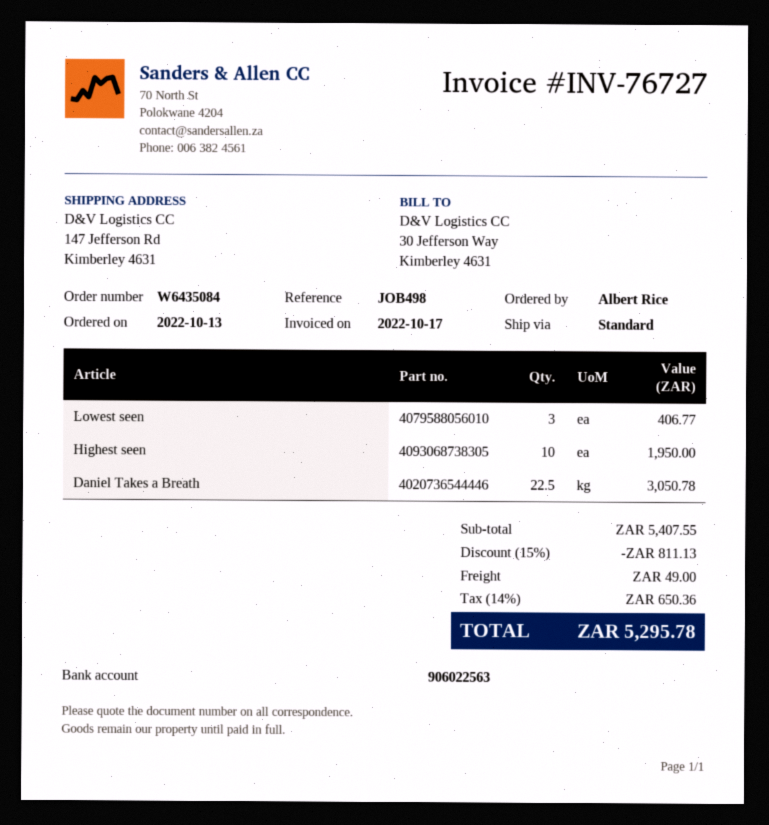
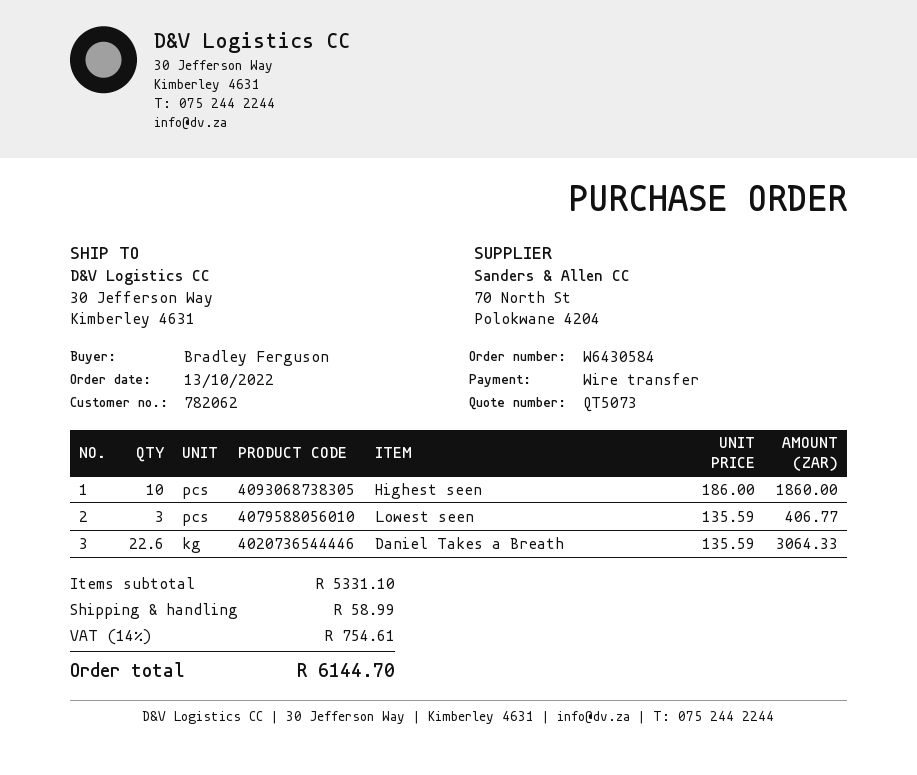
order number: W6435084 -> W6430584
ordered by: Albert Rice -> Bradley Ferguson
ship to: 147 Jefferson Rd, Kimberley 4631 -> 30 Jefferson Way, Kimberley 4631
Highest seen: 10 for 1950.00 -> 10 for 1860.00
Daniel Takes a Breath: 22.5 for 3050.78 -> 22.6 for 3064.33
subtotal: 5407.55 -> 5331.10
discount: 15% = 811.13 -> none
shipping: 49.00 -> 58.99
tax: 14% = 650.36 -> 14% = 754.61
total: 5295.78 -> 6144.70

